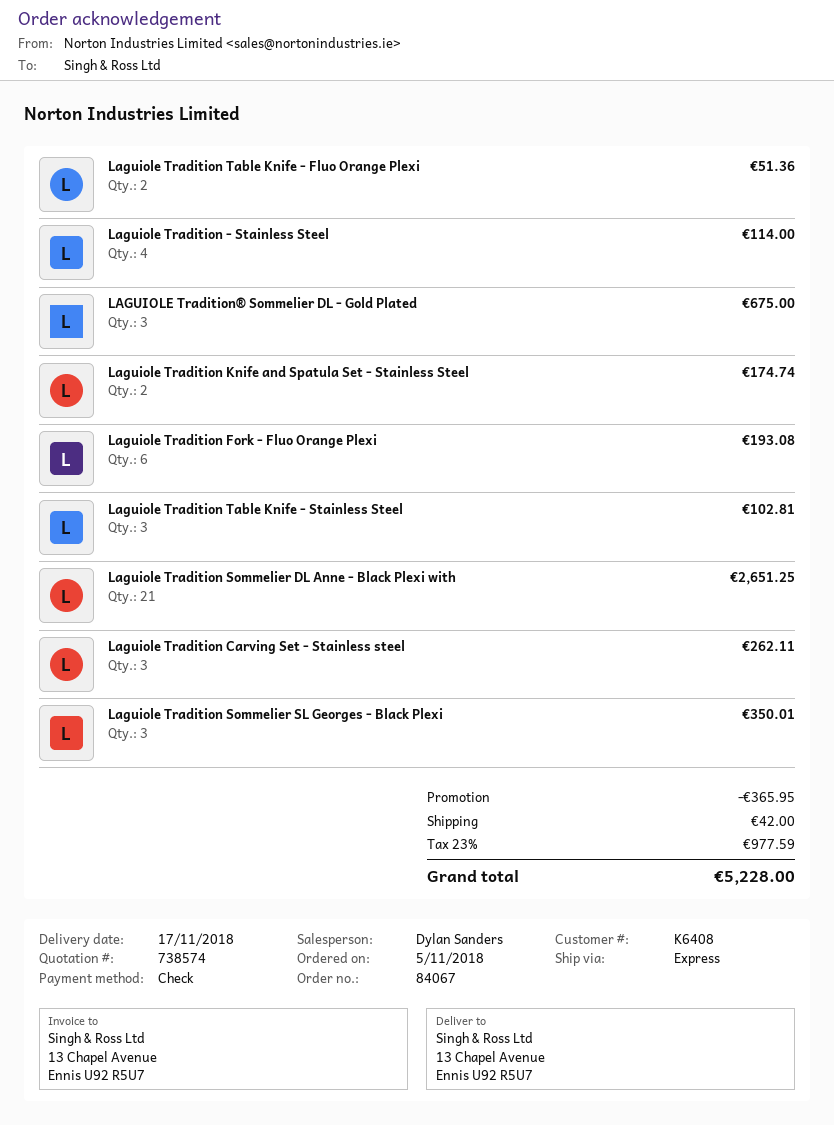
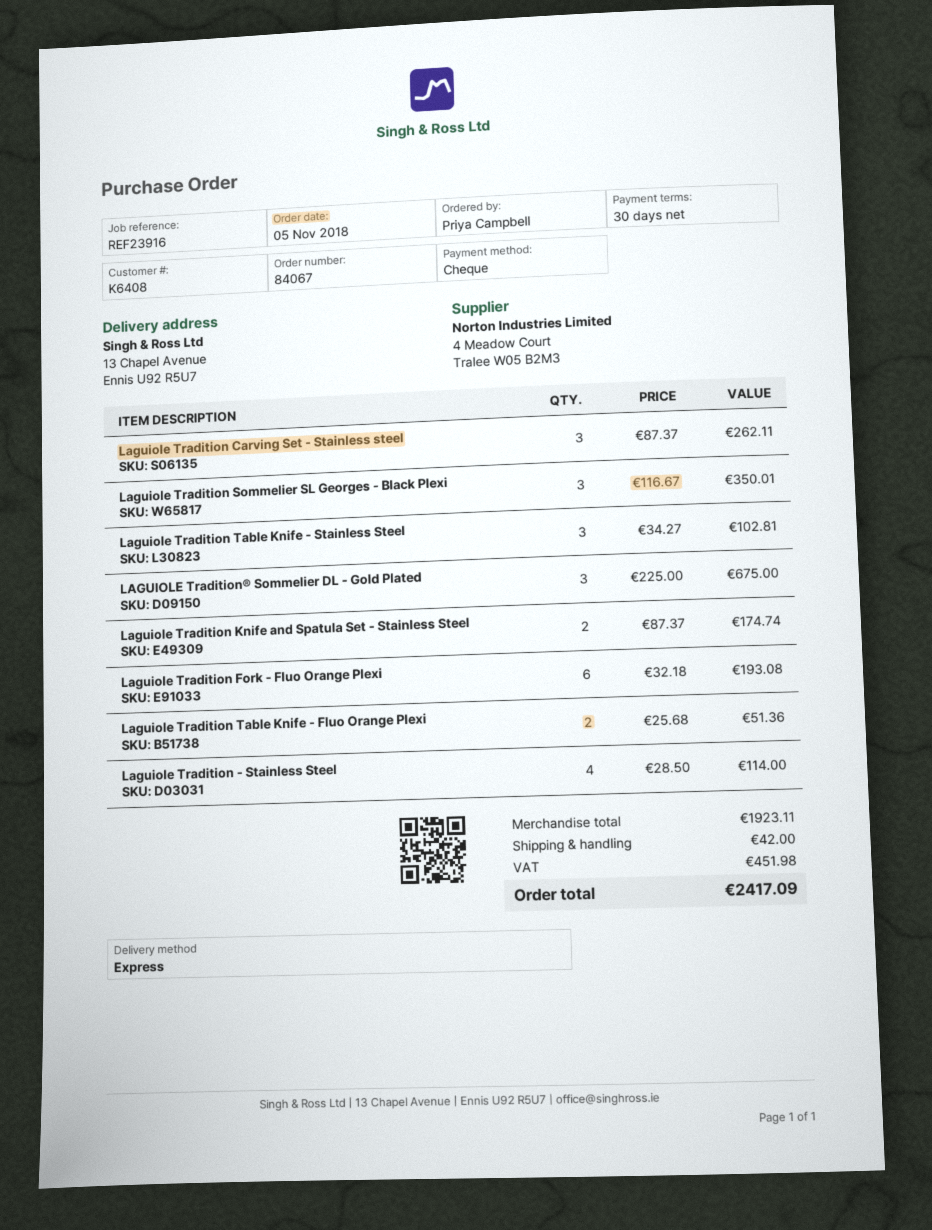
Laguiole Tradition Sommelier DL Anne - Black Plexi with: 21 for 2651.25 -> none
discount: 365.95 -> none
tax: 977.59 -> 451.98
total: 5228.00 -> 2417.09

